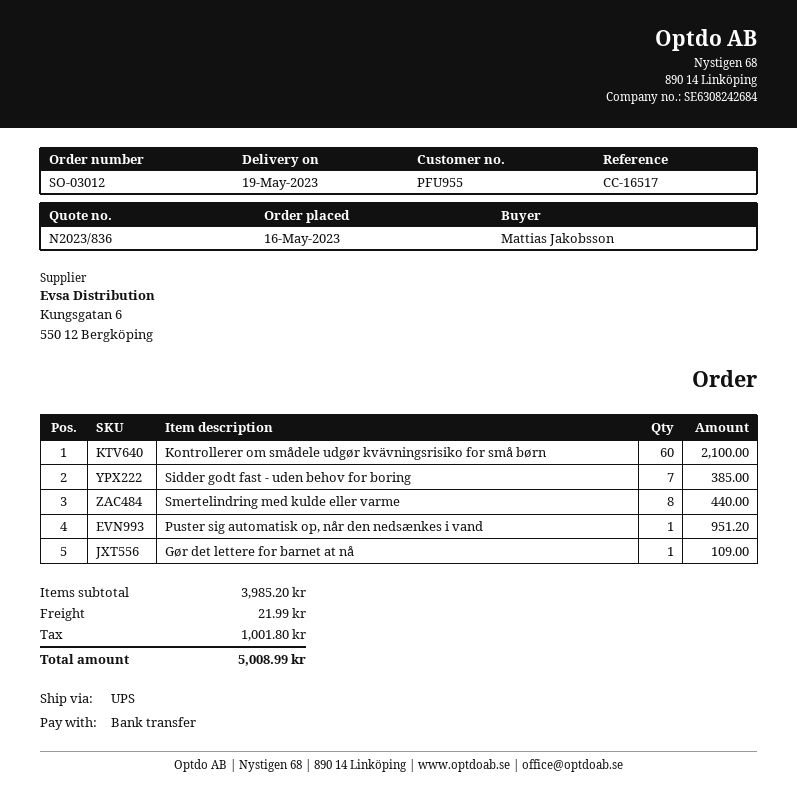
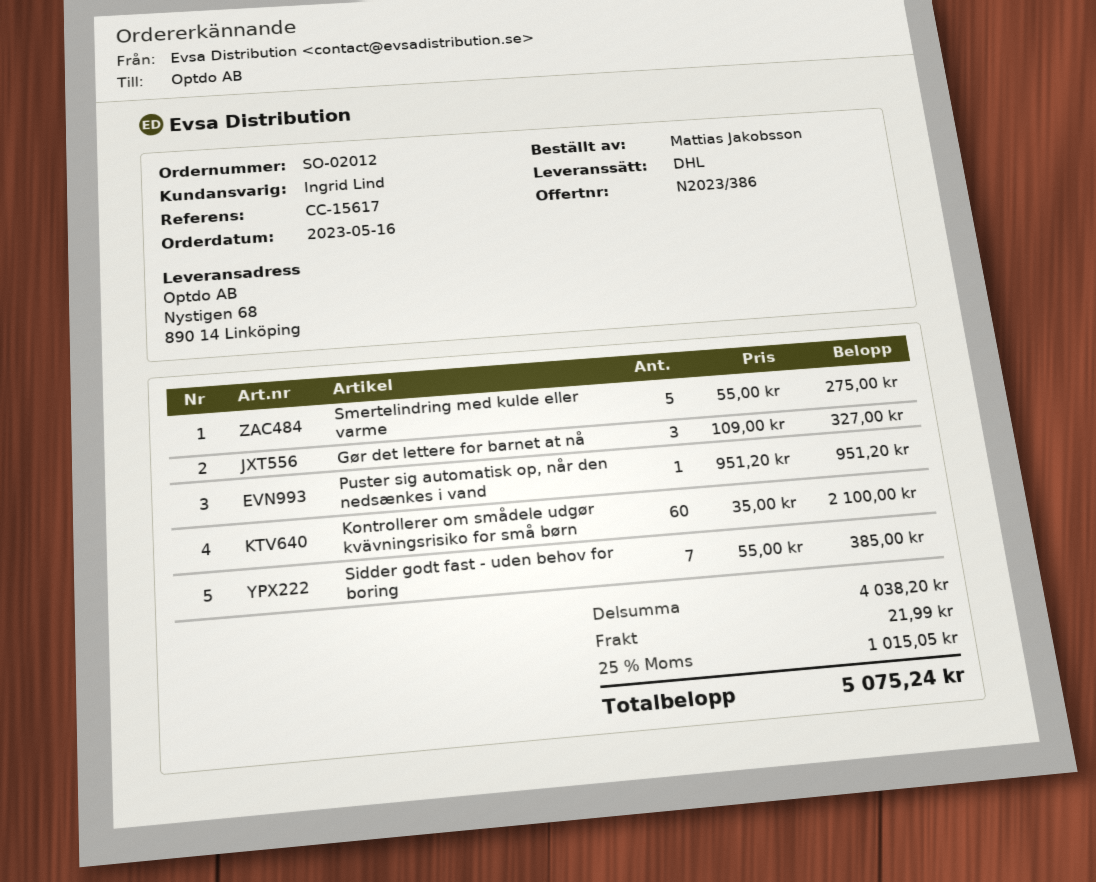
quote number: N2023/836 -> N2023/386
order number: SO-03012 -> SO-02012
reference: CC-16517 -> CC-15617
shipping method: UPS -> DHL
Smertelindring med kulde eller varme: 8 for 440.00 -> 5 for 275.00
Gør det lettere for barnet at nå: 1 for 109.00 -> 3 for 327.00
subtotal: 3985.20 -> 4038.20
tax: 1001.80 -> 1015.05
total: 5008.99 -> 5075.24

